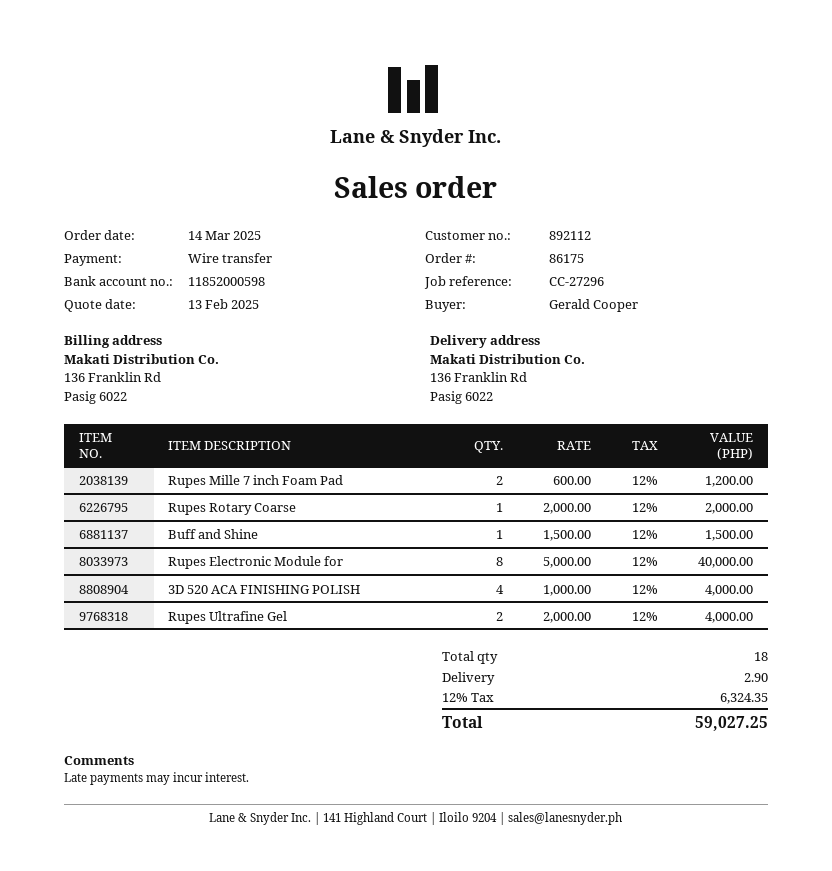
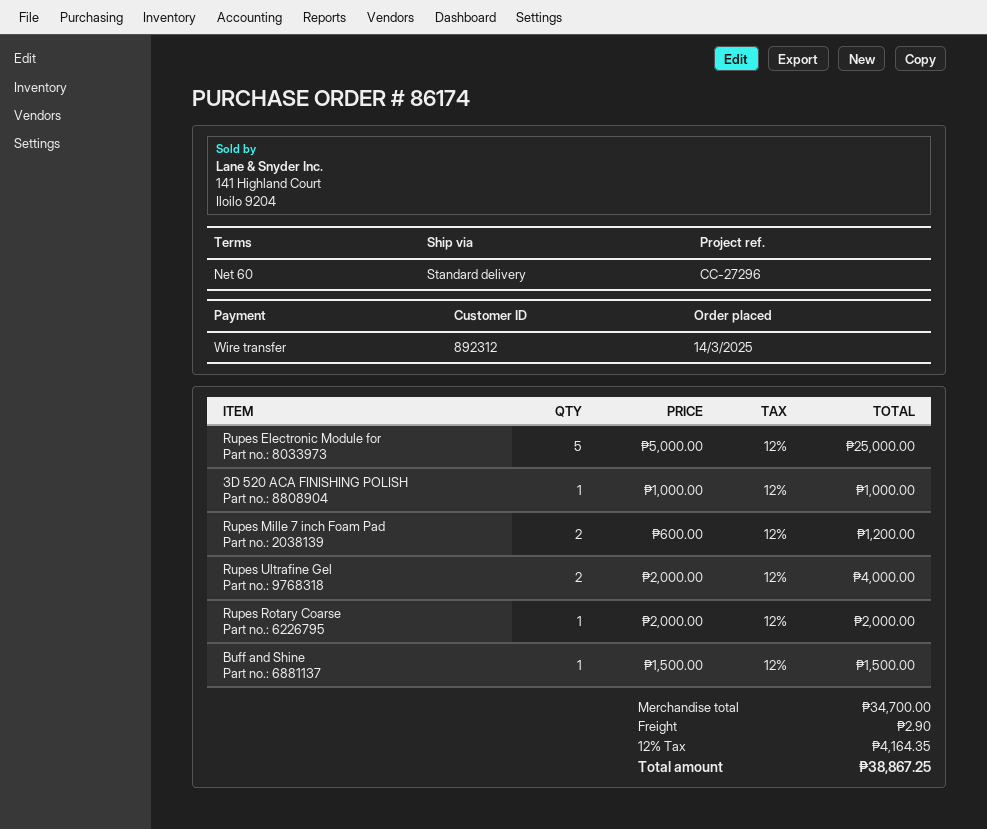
order number: 86175 -> 86174
customer number: 892112 -> 892312
Rupes Electronic Module for: 8 x 5000.00 = 40000.00 -> 5 x 5000.00 = 25000.00
3D 520 ACA FINISHING POLISH: 4 x 1000.00 = 4000.00 -> 1 x 1000.00 = 1000.00
tax: 12% = 6324.35 -> 12% = 4164.35
total: 59027.25 -> 38867.25

